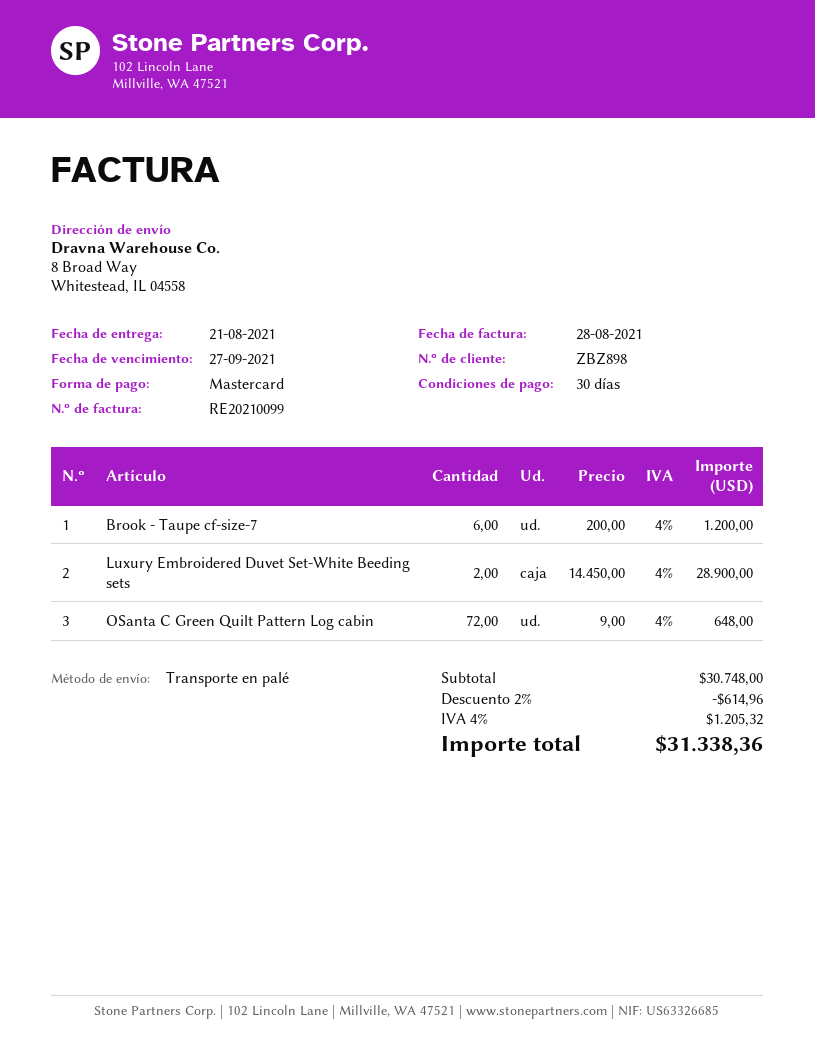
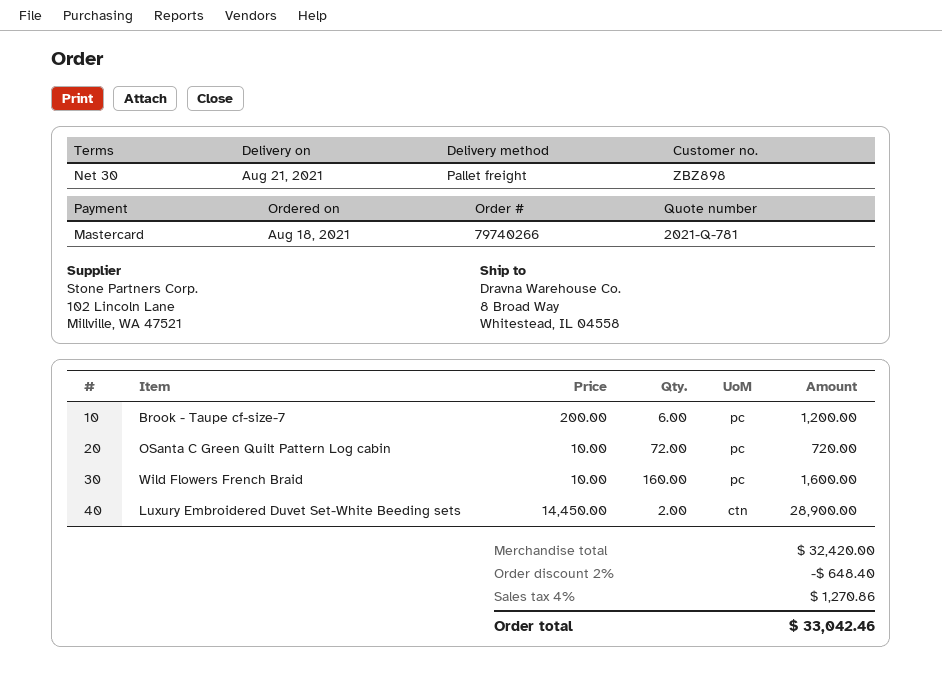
OSanta C Green Quilt Pattern Log cabin: 72 x 9.00 = 648.00 -> 72 x 10.00 = 720.00
Wild Flowers French Braid: none -> 160 x 10.00 = 1600.00
subtotal: 30748.00 -> 32420.00
discount: 2% = 614.96 -> 2% = 648.40
tax: 4% = 1205.32 -> 4% = 1270.86
total: 31338.36 -> 33042.46

